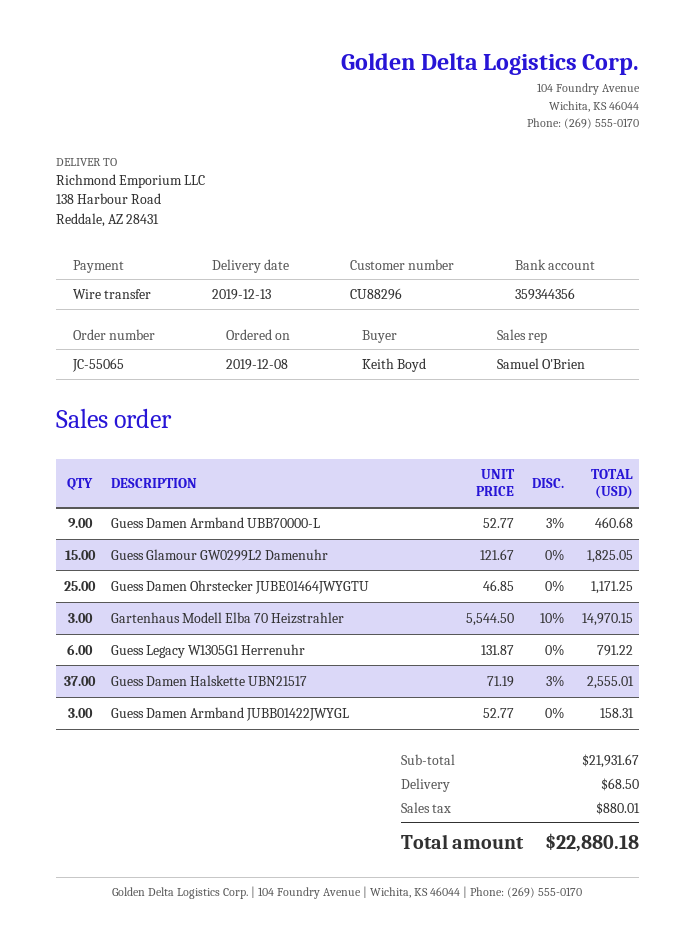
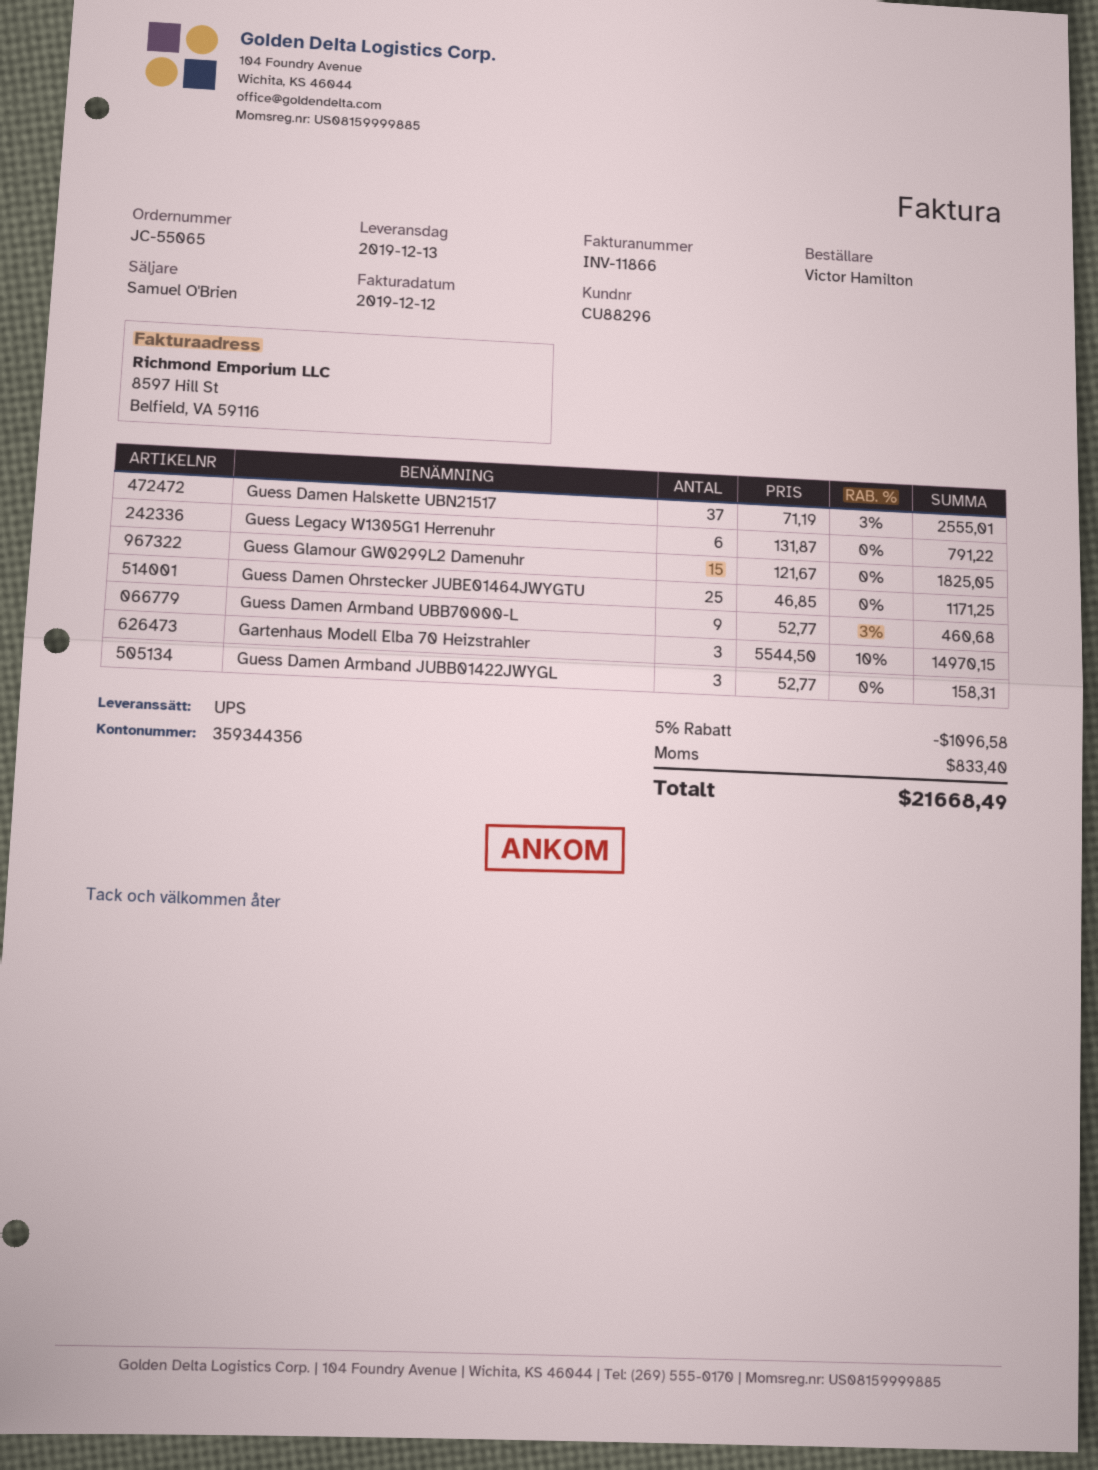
ordered by: Keith Boyd -> Victor Hamilton
discount: none -> 5% = 1096.58
shipping: 68.50 -> none
tax: 880.01 -> 833.40
total: 22880.18 -> 21668.49

